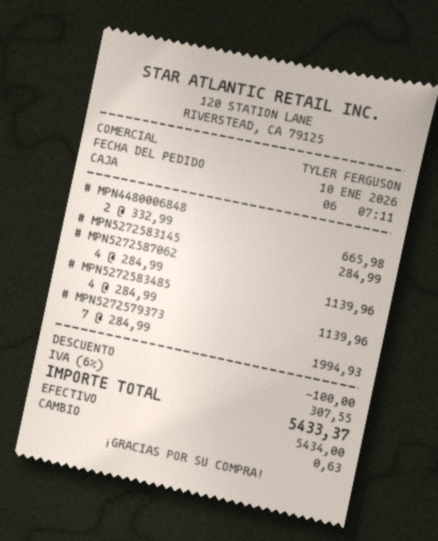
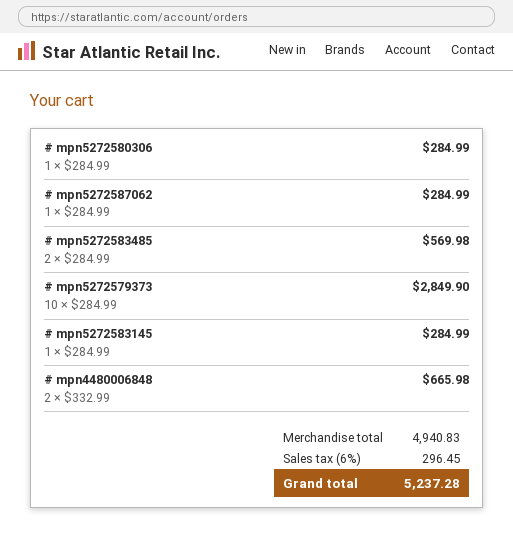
# MPN5272587062: 4 x 284.99 = 1139.96 -> 1 x 284.99 = 284.99
# MPN5272583485: 4 x 284.99 = 1139.96 -> 2 x 284.99 = 569.98
# MPN5272579373: 7 x 284.99 = 1994.93 -> 10 x 284.99 = 2849.90
# mpn5272580306: none -> 1 x 284.99 = 284.99
discount: 100.00 -> none
tax: 6% = 307.55 -> 6% = 296.45
total: 5433.37 -> 5237.28

